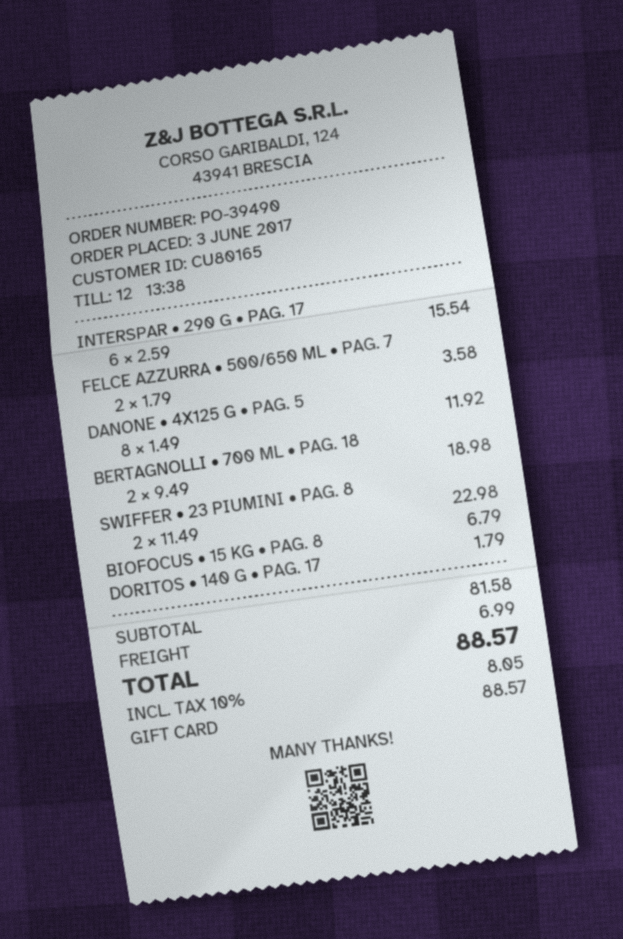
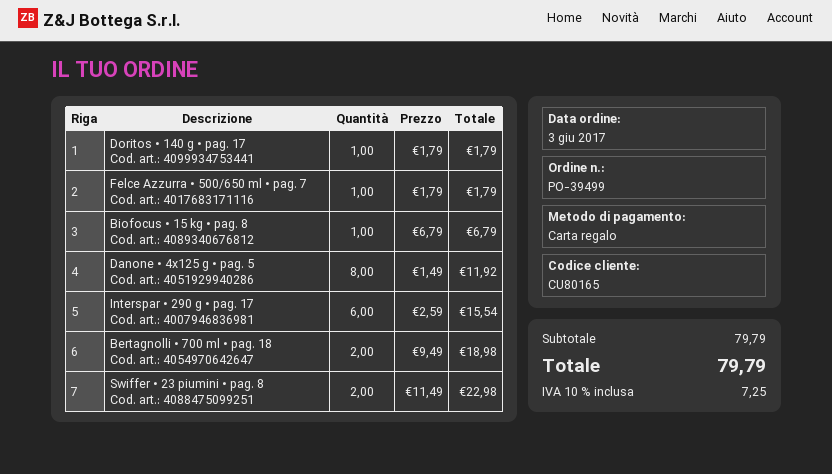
order number: PO-39490 -> PO-39499
FELCE AZZURRA • 500/650 ML • PAG. 7: 2 x 1.79 = 3.58 -> 1 x 1.79 = 1.79
subtotal: 81.58 -> 79.79
shipping: 6.99 -> none
tax: 10% = 8.05 -> 10% = 7.25
total: 88.57 -> 79.79

